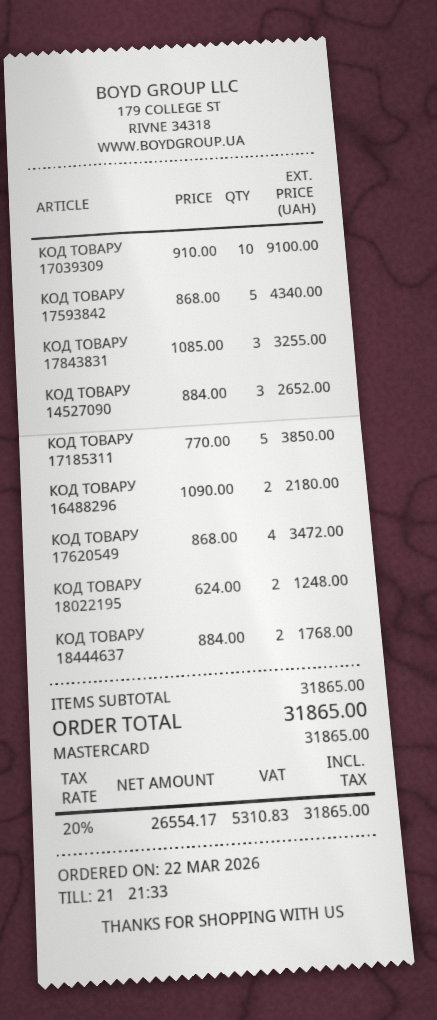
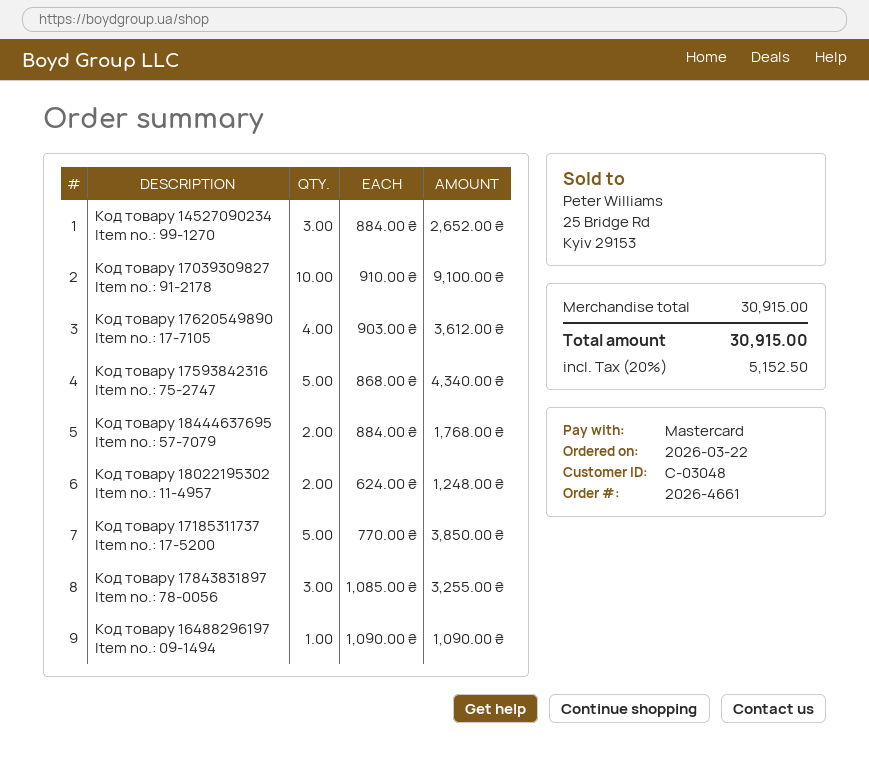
КОД ТОВАРУ 16488296: 2 x 1090.00 = 2180.00 -> 1 x 1090.00 = 1090.00
КОД ТОВАРУ 17620549: 4 x 868.00 = 3472.00 -> 4 x 903.00 = 3612.00
subtotal: 31865.00 -> 30915.00
tax: 20% = 5310.83 -> 20% = 5152.50
total: 31865.00 -> 30915.00

